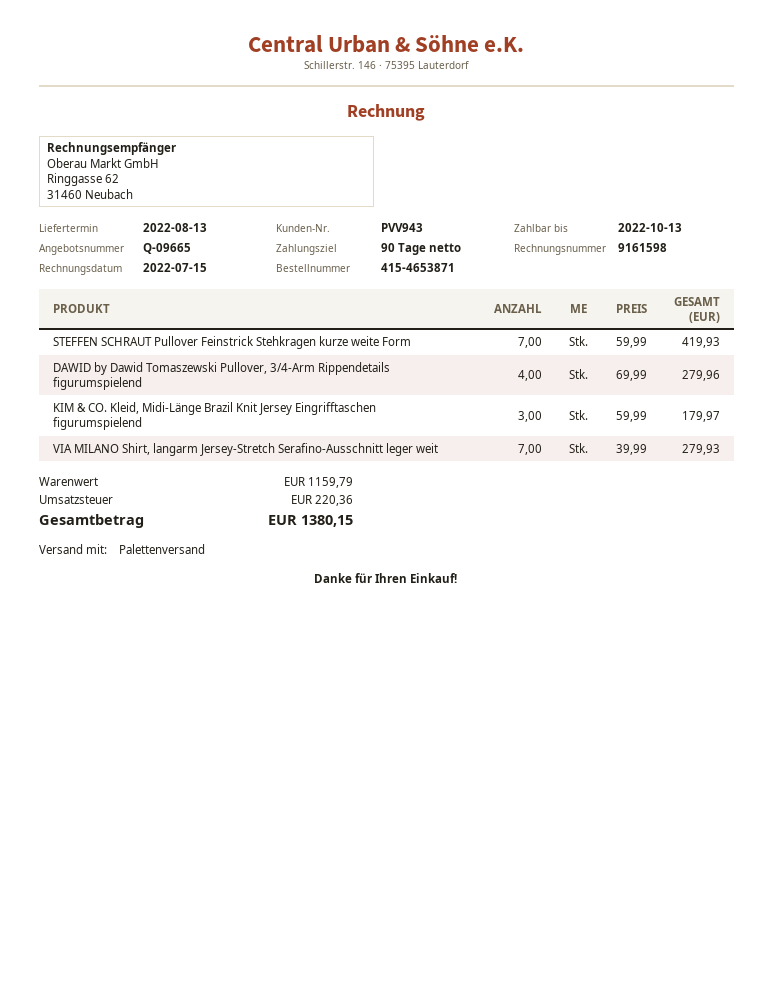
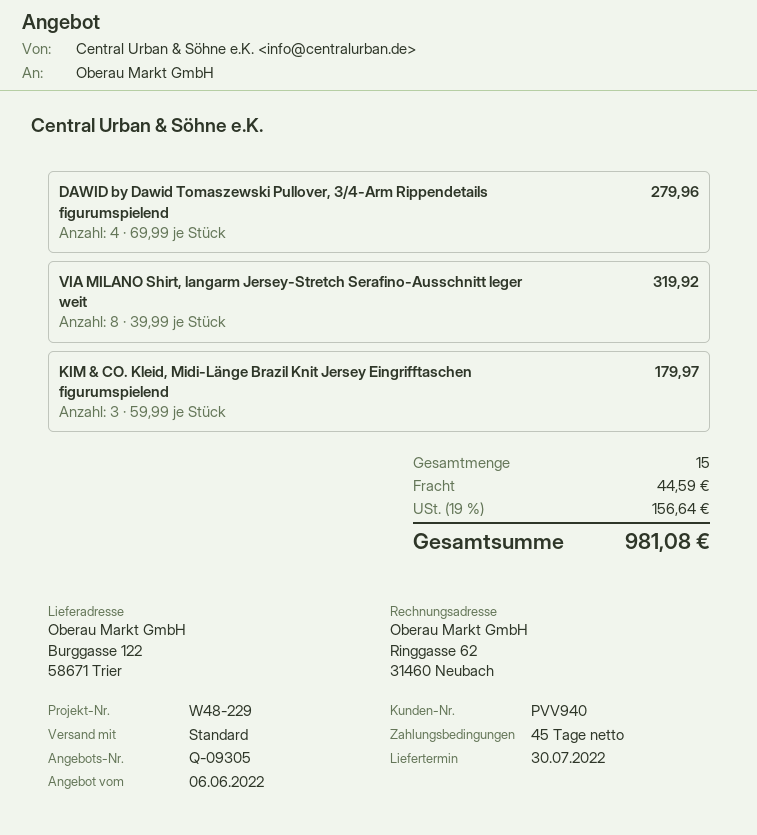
quote number: Q-09665 -> Q-09305
delivery date: 2022-08-13 -> 2022-07-30
payment terms: 90 days -> 45 days
customer number: PVV943 -> PVV940
shipping method: pallet freight -> standard
STEFFEN SCHRAUT Pullover Feinstrick Stehkragen kurze weite Form: 7 x 59.99 = 419.93 -> none
VIA MILANO Shirt, langarm Jersey-Stretch Serafino-Ausschnitt leger weit: 7 x 39.99 = 279.93 -> 8 x 39.99 = 319.92
shipping: none -> 44.59
tax: 220.36 -> 156.64
total: 1380.15 -> 981.08

